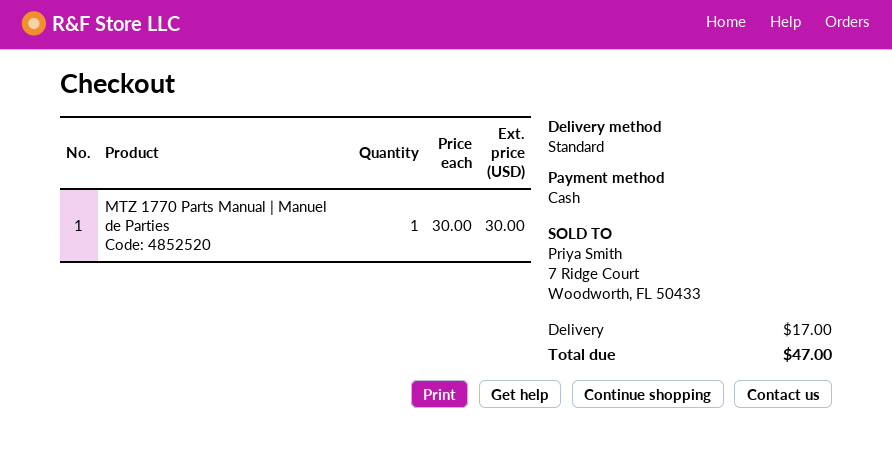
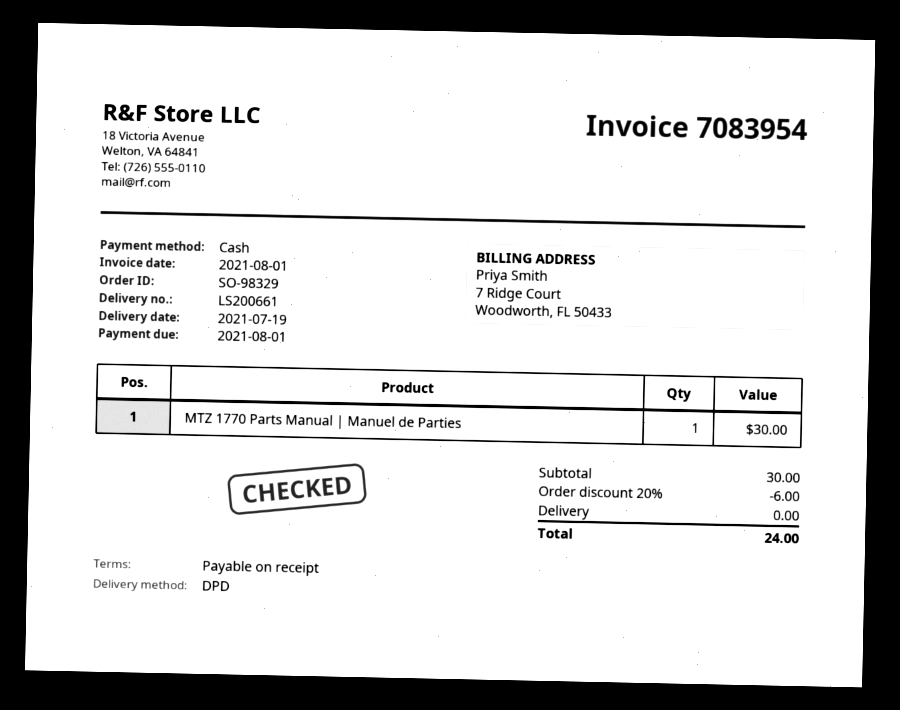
shipping method: standard -> DPD
discount: none -> 20% = 6.00
shipping: 17.00 -> 0.00
total: 47.00 -> 24.00

